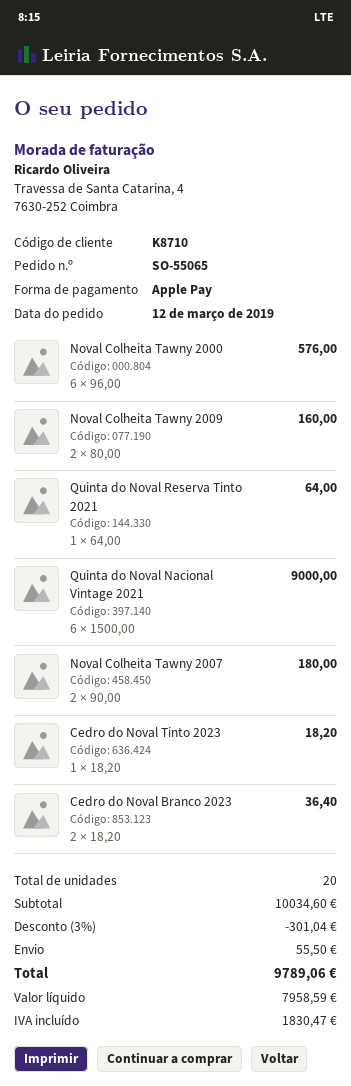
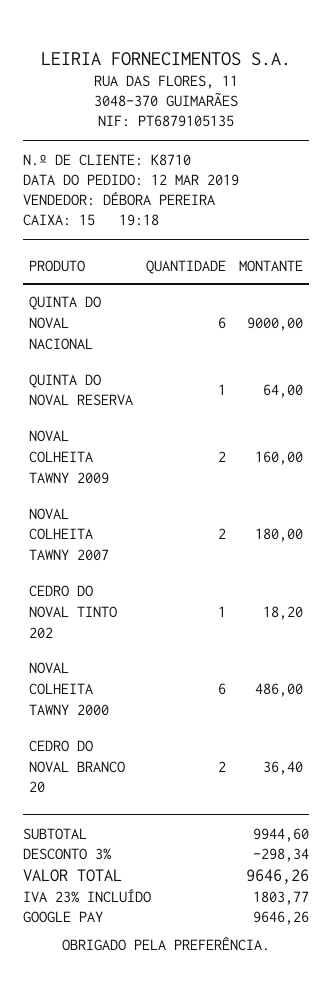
payment method: Apple Pay -> Google Pay
Noval Colheita Tawny 2000: 6 for 576.00 -> 6 for 486.00
subtotal: 10034.60 -> 9944.60
discount: 3% = 301.04 -> 3% = 298.34
shipping: 55.50 -> none
tax: 1830.47 -> 1803.77
total: 9789.06 -> 9646.26

